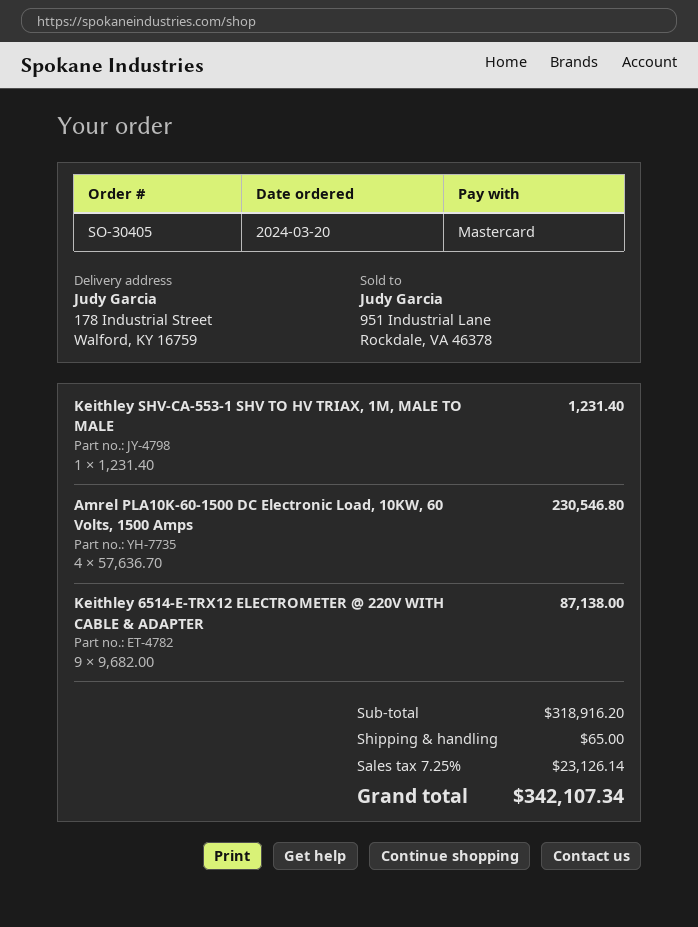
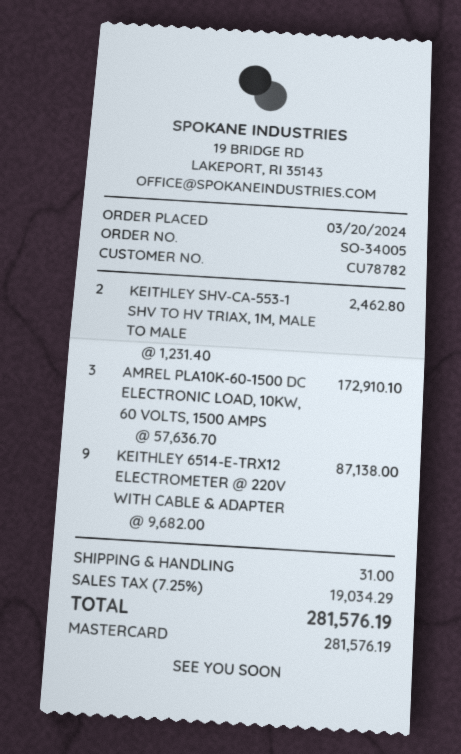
order number: SO-30405 -> SO-34005
Keithley SHV-CA-553-1 SHV TO HV TRIAX, 1M, MALE TO MALE: 1 x 1231.40 = 1231.40 -> 2 x 1231.40 = 2462.80
Amrel PLA10K-60-1500 DC Electronic Load, 10KW, 60 Volts, 1500 Amps: 4 x 57636.70 = 230546.80 -> 3 x 57636.70 = 172910.10
shipping: 65.00 -> 31.00
tax: 7.25% = 23126.14 -> 7.25% = 19034.29
total: 342107.34 -> 281576.19

